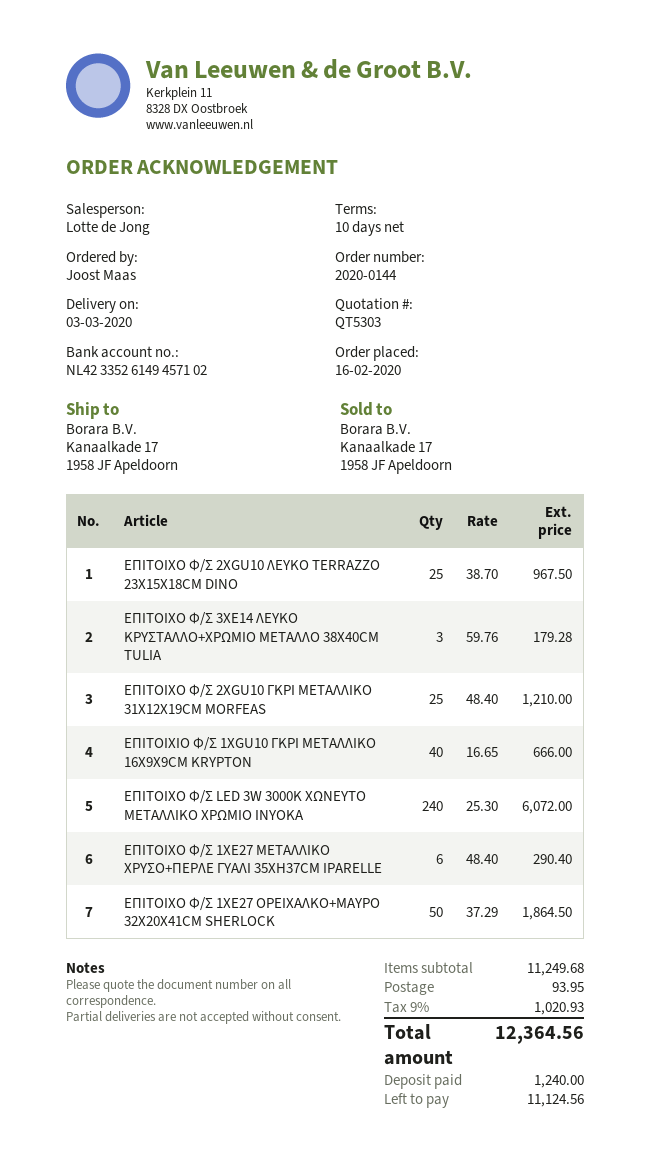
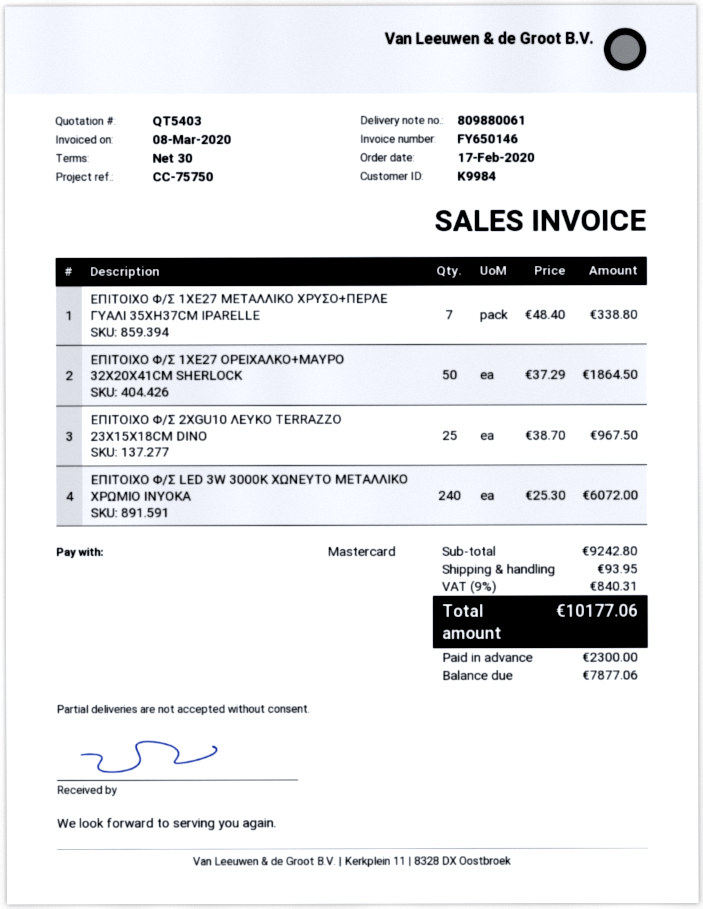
quote number: QT5303 -> QT5403
order date: 2020-02-16 -> 2020-02-17
payment terms: 10 days -> 30 days
ΕΠΙΤΟΙΧΟ Φ/Σ 3ΧΕ14 ΛΕΥΚΟ ΚΡΥΣΤΑΛΛΟ+ΧΡΩΜΙΟ ΜΕΤΑΛΛΟ 38X40CM TULIA: 3 x 59.76 = 179.28 -> none
ΕΠΙΤΟΙΧΟ Φ/Σ 2ΧGU10 ΓΚΡΙ ΜΕΤΑΛΛΙΚΟ 31X12X19CM MORFEAS: 25 x 48.40 = 1210.00 -> none
ΕΠΙΤΟΙΧΙΟ Φ/Σ 1ΧGU10 ΓΚΡΙ ΜΕΤΑΛΛΙΚΟ 16Χ9Χ9CM KRYPTON: 40 x 16.65 = 666.00 -> none
ΕΠΙΤΟΙΧΟ Φ/Σ 1ΧΕ27 ΜΕΤΑΛΛΙΚΟ ΧΡΥΣΟ+ΠΕΡΛΕ ΓΥΑΛΙ 35ΧH37CM IPARELLE: 6 x 48.40 = 290.40 -> 7 x 48.40 = 338.80
subtotal: 11249.68 -> 9242.80
tax: 9% = 1020.93 -> 9% = 840.31
total: 12364.56 -> 10177.06
deposit: 1240.00 -> 2300.00
balance: 11124.56 -> 7877.06

